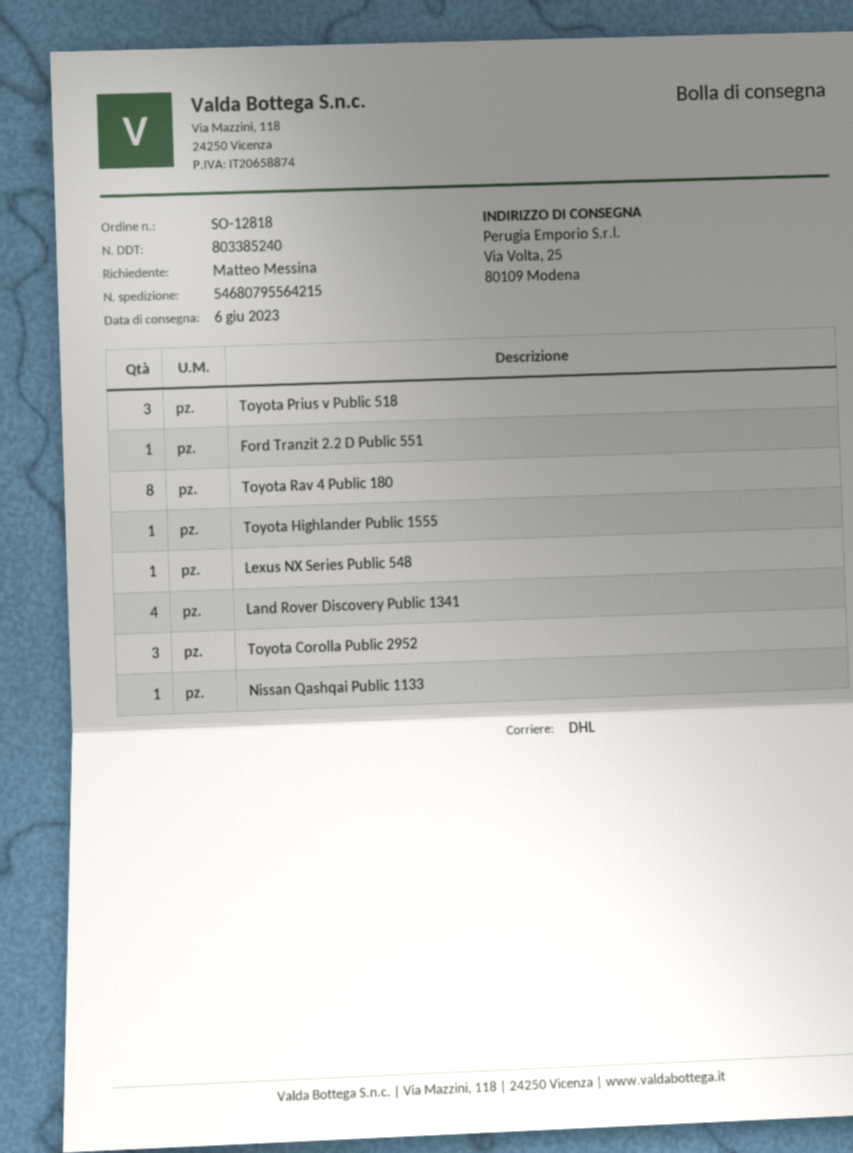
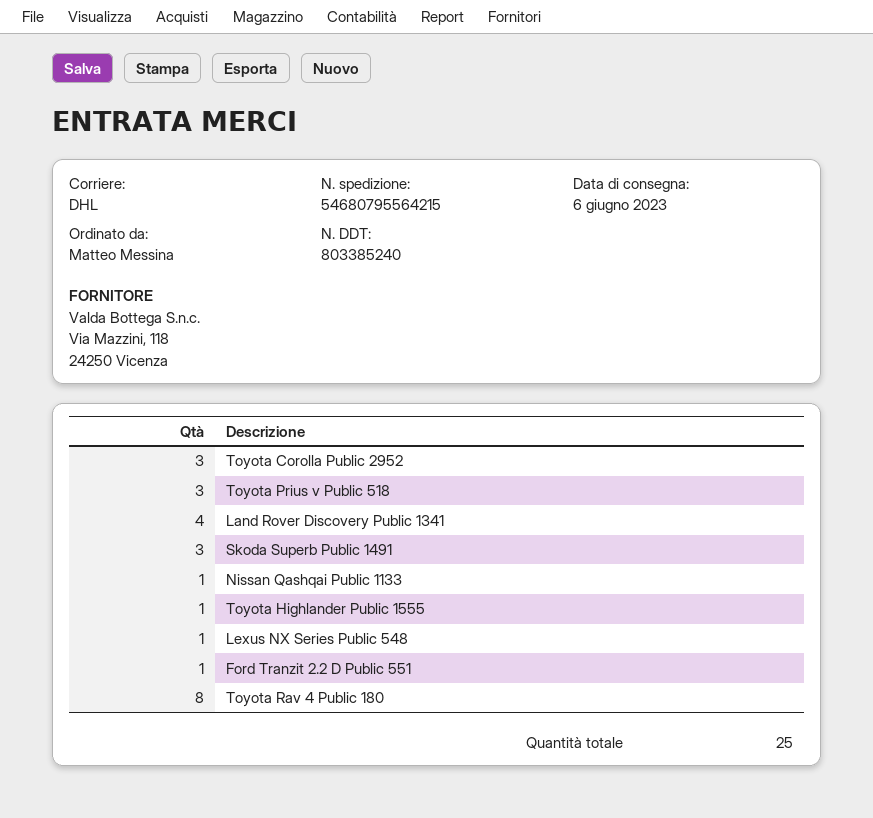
Skoda Superb Public 1491: none -> 3

